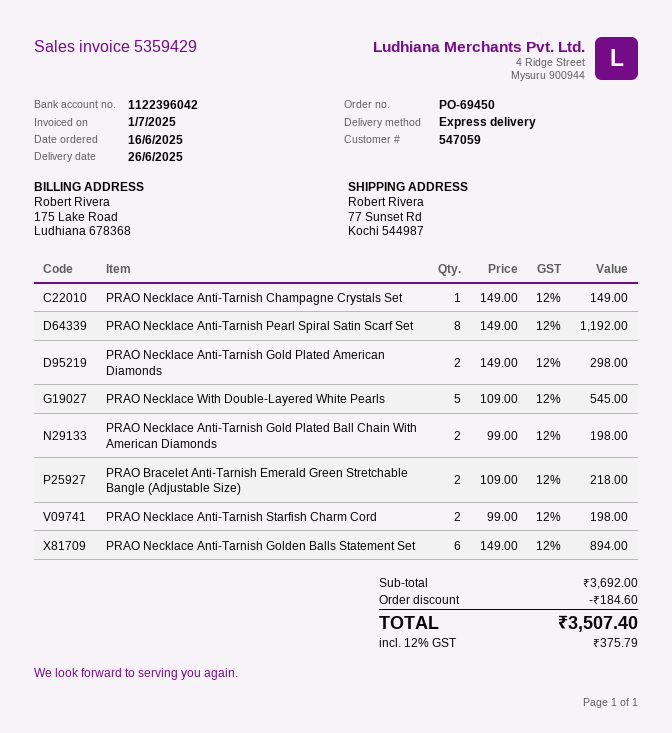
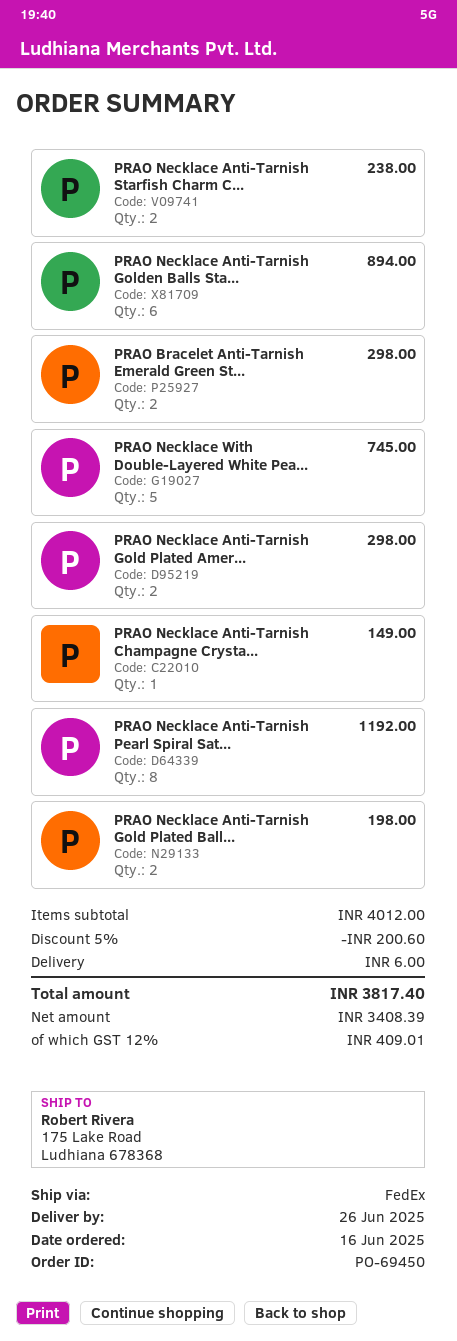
shipping method: express -> FedEx
ship to: 77 Sunset Rd, Kochi 544987 -> 175 Lake Road, Ludhiana 678368
PRAO Necklace With Double-Layered White Pearls: 5 for 545.00 -> 5 for 745.00
PRAO Bracelet Anti-Tarnish Emerald Green Stretchable Bangle (Adjustable Size): 2 for 218.00 -> 2 for 298.00
PRAO Necklace Anti-Tarnish Starfish Charm Cord: 2 for 198.00 -> 2 for 238.00
subtotal: 3692.00 -> 4012.00
discount: 184.60 -> 200.60
shipping: none -> 6.00
tax: 12% = 375.79 -> 12% = 409.01
total: 3507.40 -> 3817.40

